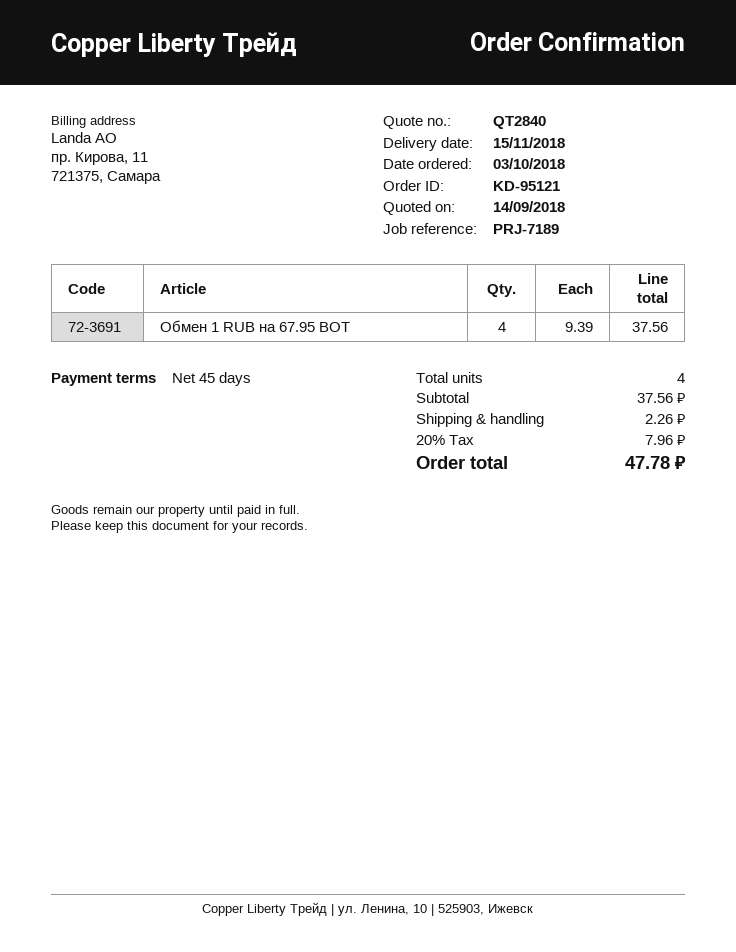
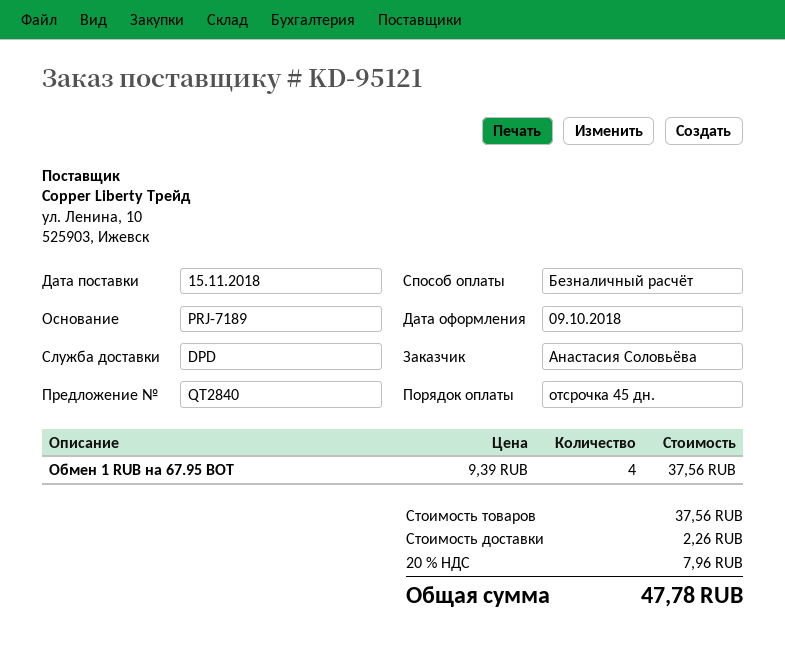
order date: 2018-10-03 -> 2018-10-09

